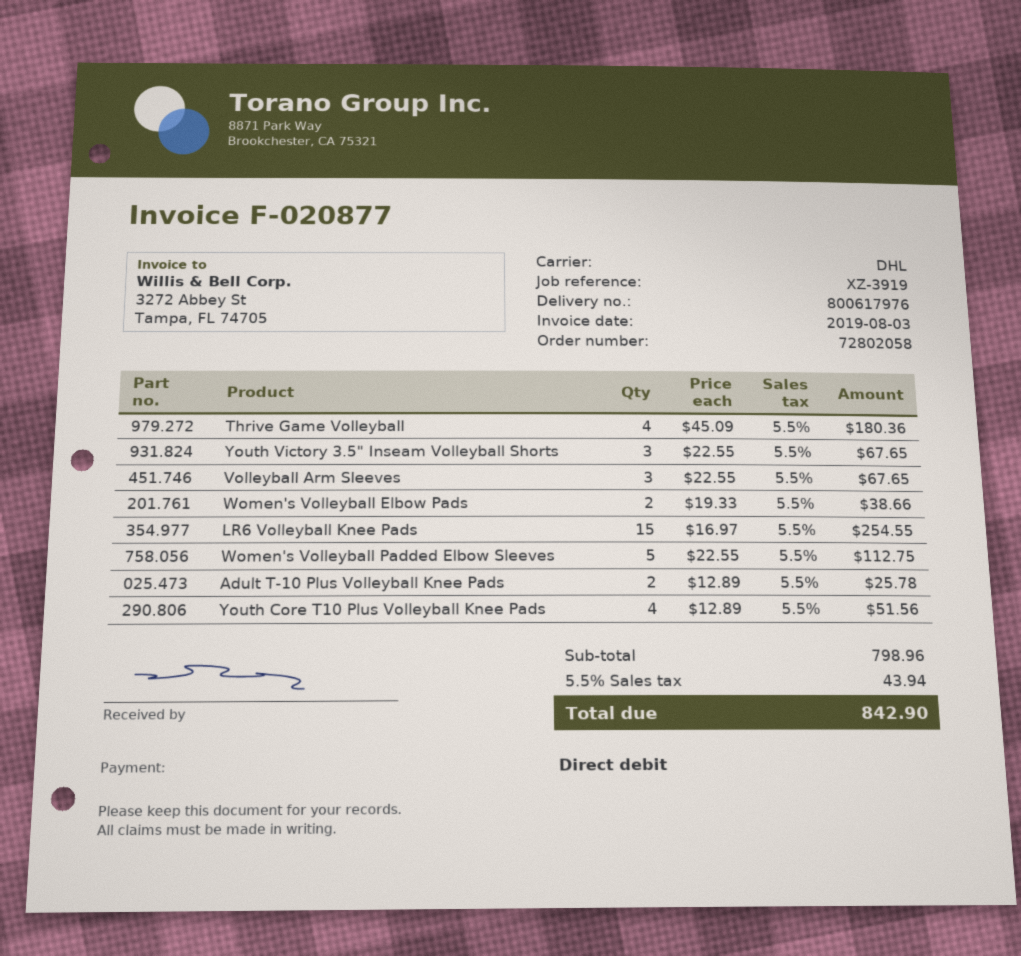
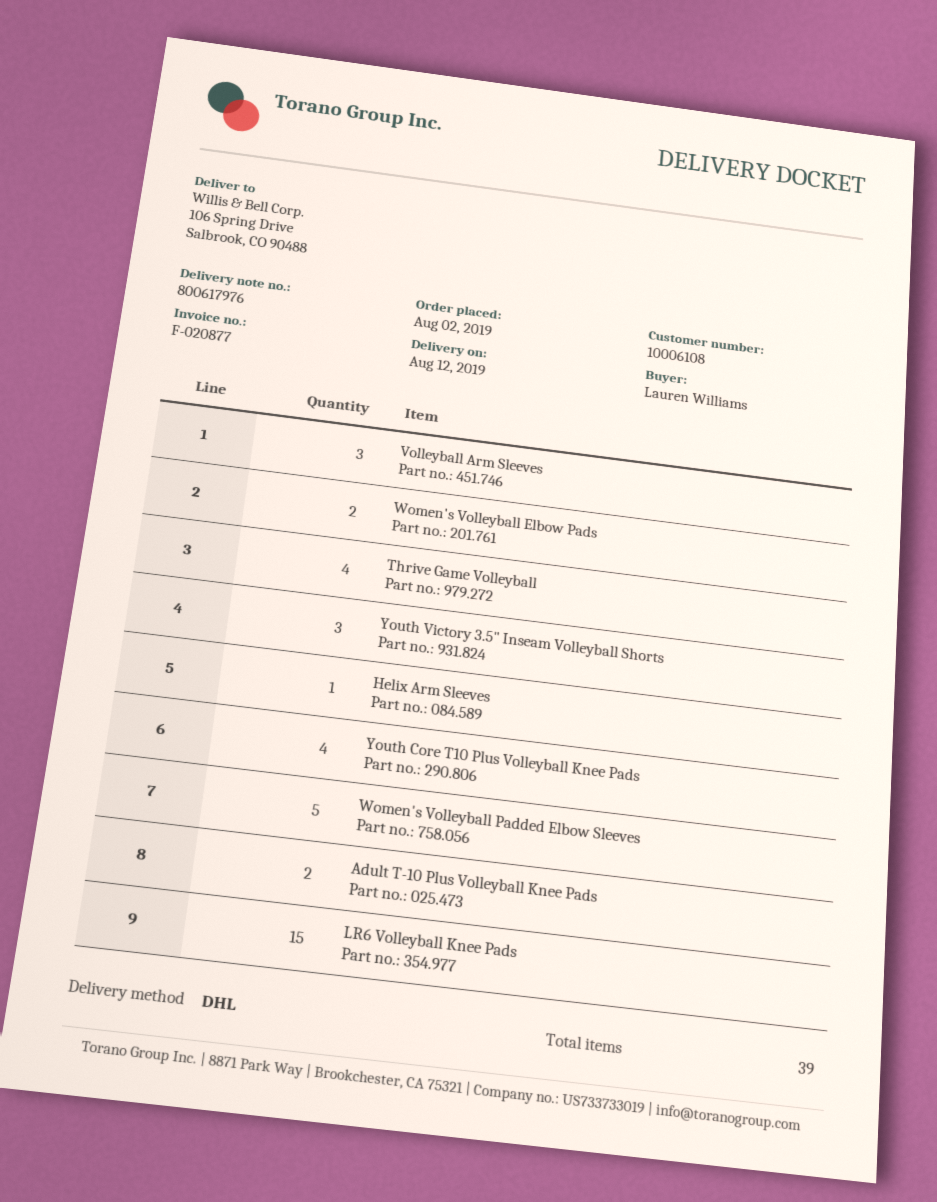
Helix Arm Sleeves: none -> 1

